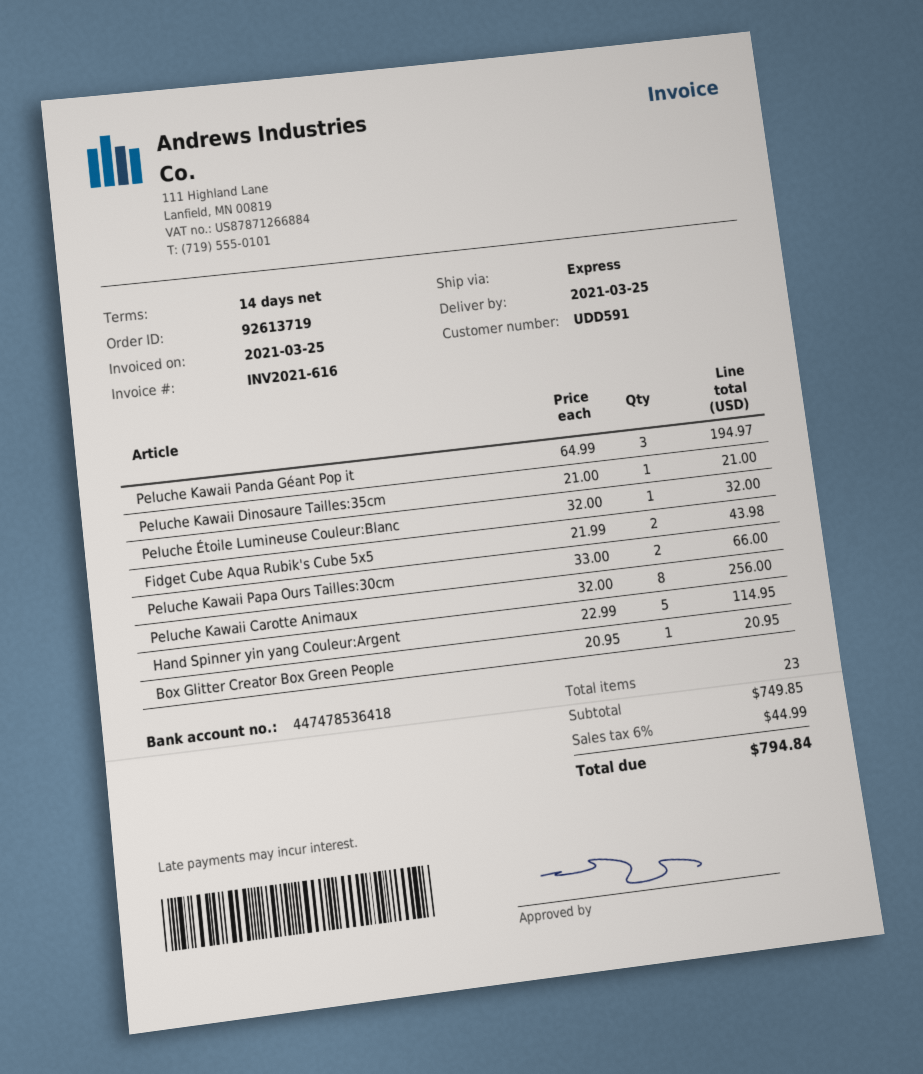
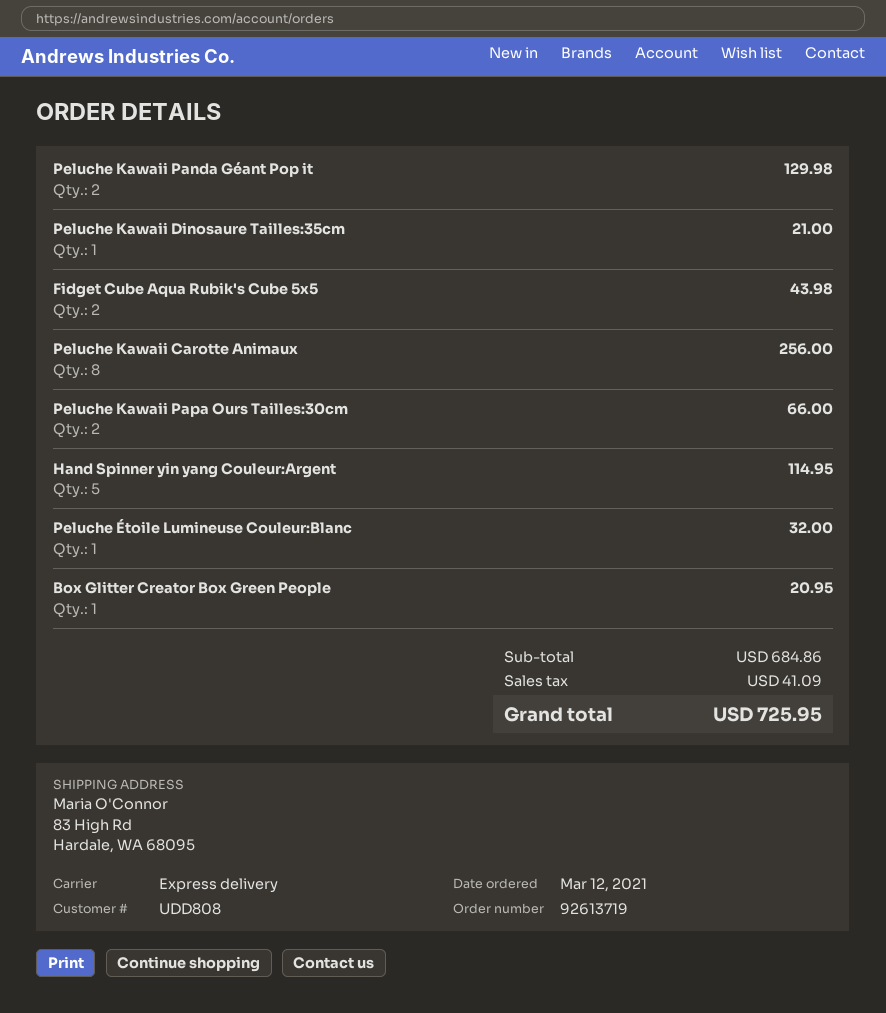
customer number: UDD591 -> UDD808
Peluche Kawaii Panda Géant Pop it: 3 for 194.97 -> 2 for 129.98
subtotal: 749.85 -> 684.86
tax: 44.99 -> 41.09
total: 794.84 -> 725.95

